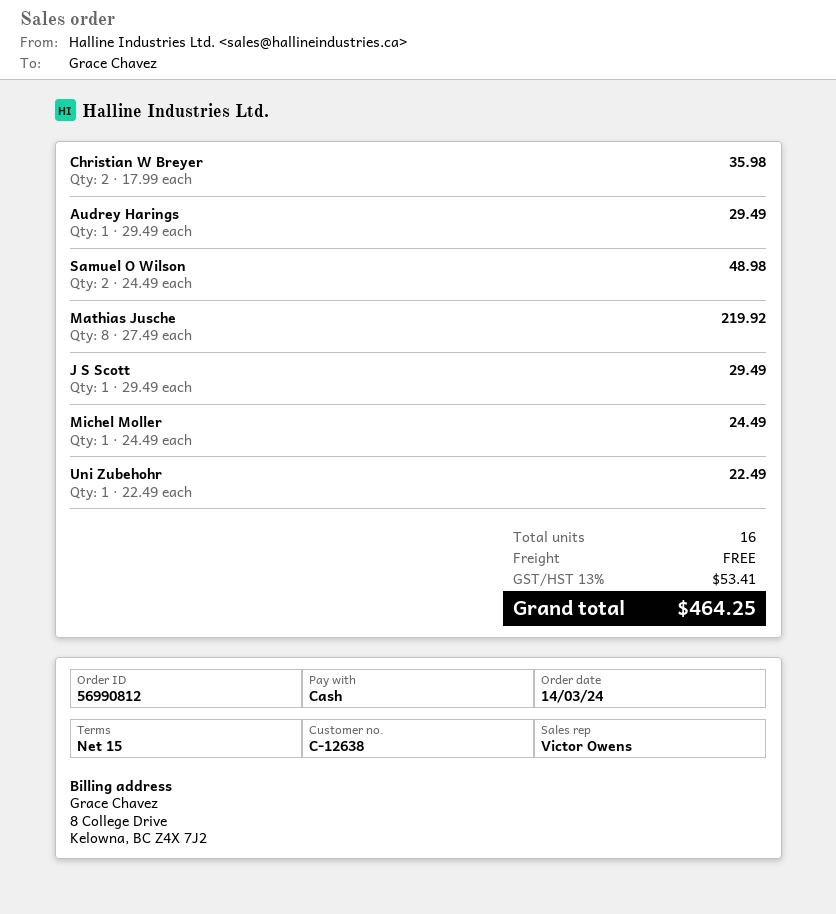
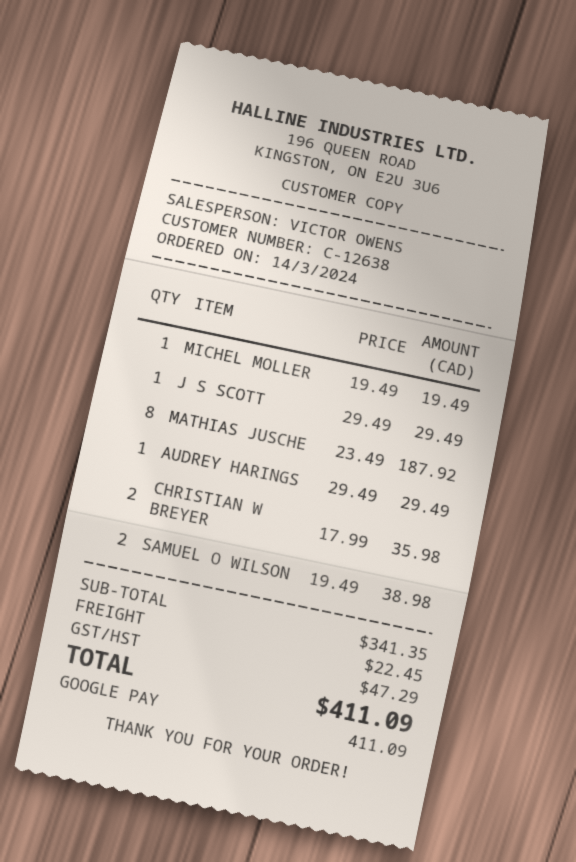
payment method: cash -> Google Pay
Samuel O Wilson: 2 x 24.49 = 48.98 -> 2 x 19.49 = 38.98
Mathias Jusche: 8 x 27.49 = 219.92 -> 8 x 23.49 = 187.92
Michel Moller: 1 x 24.49 = 24.49 -> 1 x 19.49 = 19.49
Uni Zubehohr: 1 x 22.49 = 22.49 -> none
shipping: 0.00 -> 22.45
tax: 53.41 -> 47.29
total: 464.25 -> 411.09

